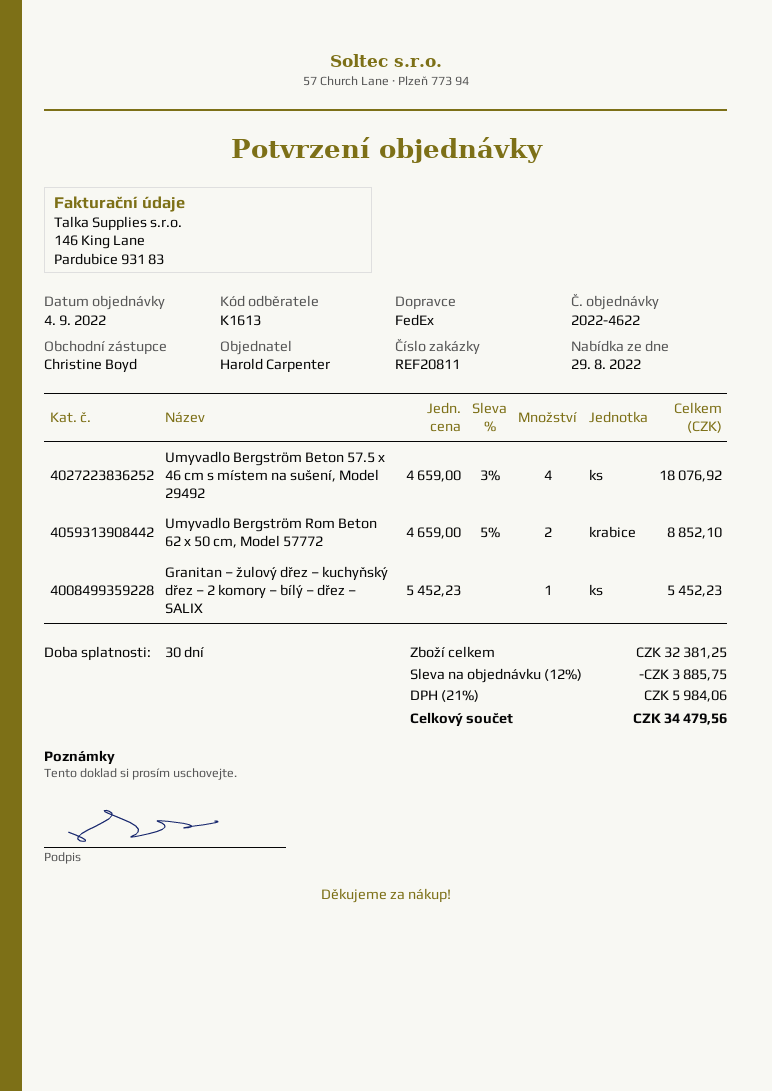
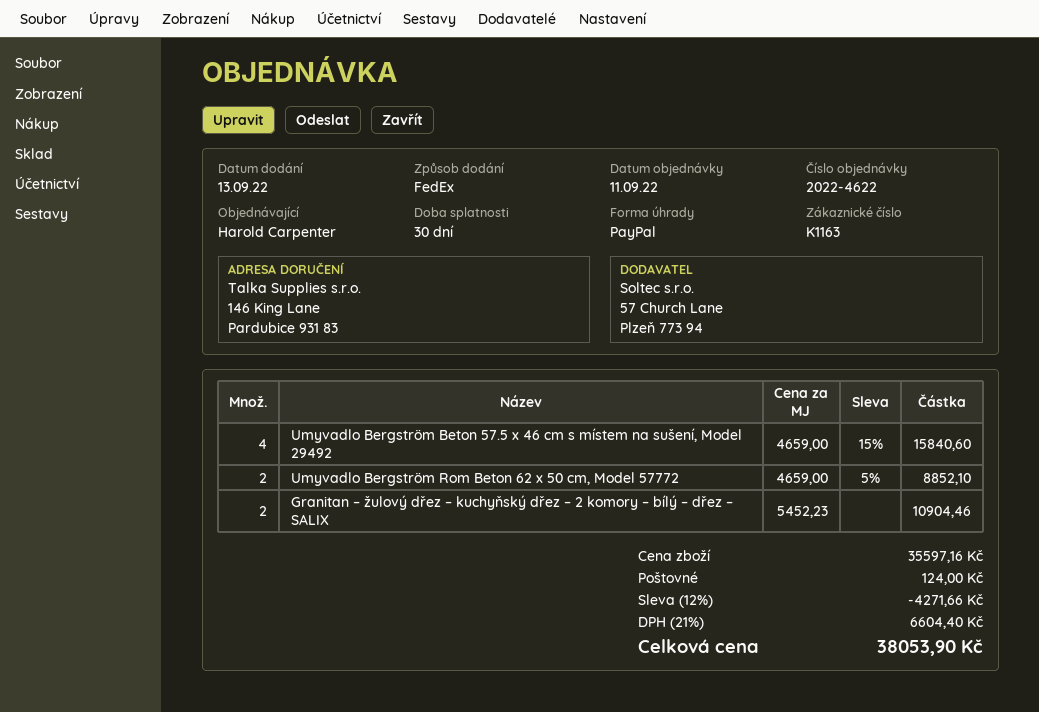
order date: 2022-09-04 -> 2022-09-11
customer number: K1613 -> K1163
Umyvadlo Bergström Beton 57.5 x 46 cm s místem na sušení, Model 29492: 4 x 4659.00 - 3% = 18076.92 -> 4 x 4659.00 - 15% = 15840.60
Granitan – žulový dřez – kuchyňský dřez – 2 komory – bílý – dřez – SALIX: 1 x 5452.23 = 5452.23 -> 2 x 5452.23 = 10904.46
subtotal: 32381.25 -> 35597.16
discount: 12% = 3885.75 -> 12% = 4271.66
shipping: none -> 124.00
tax: 21% = 5984.06 -> 21% = 6604.40
total: 34479.56 -> 38053.90

